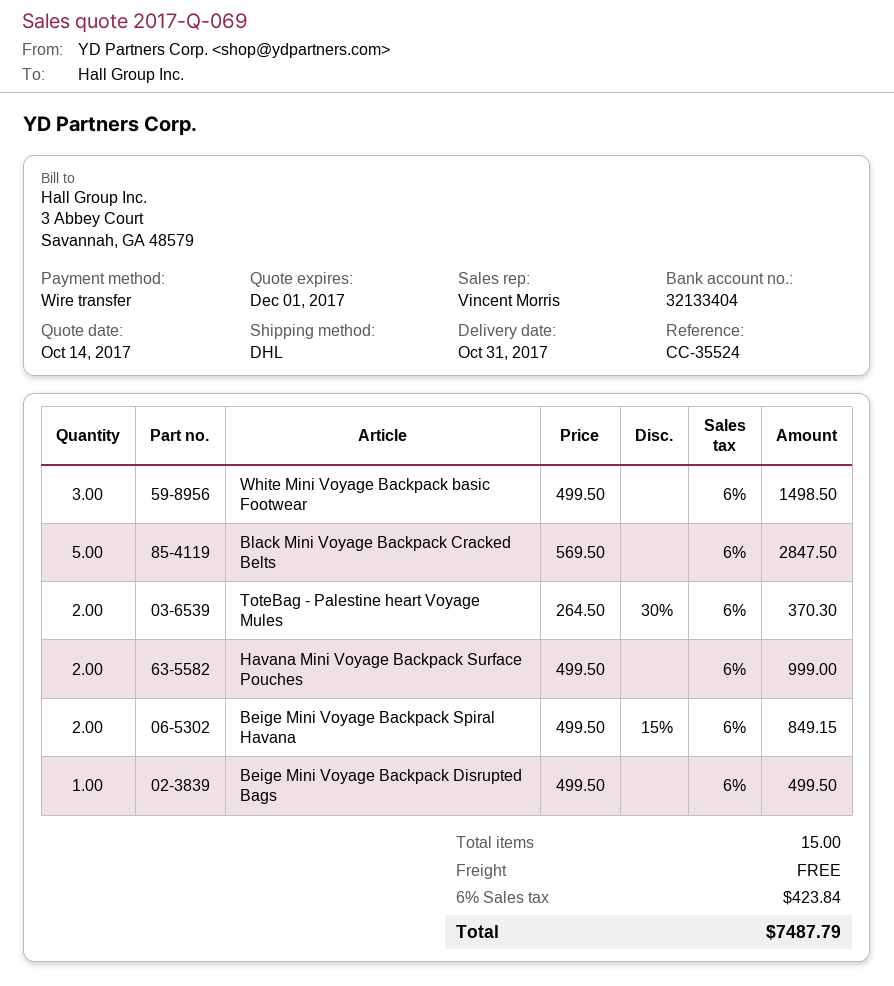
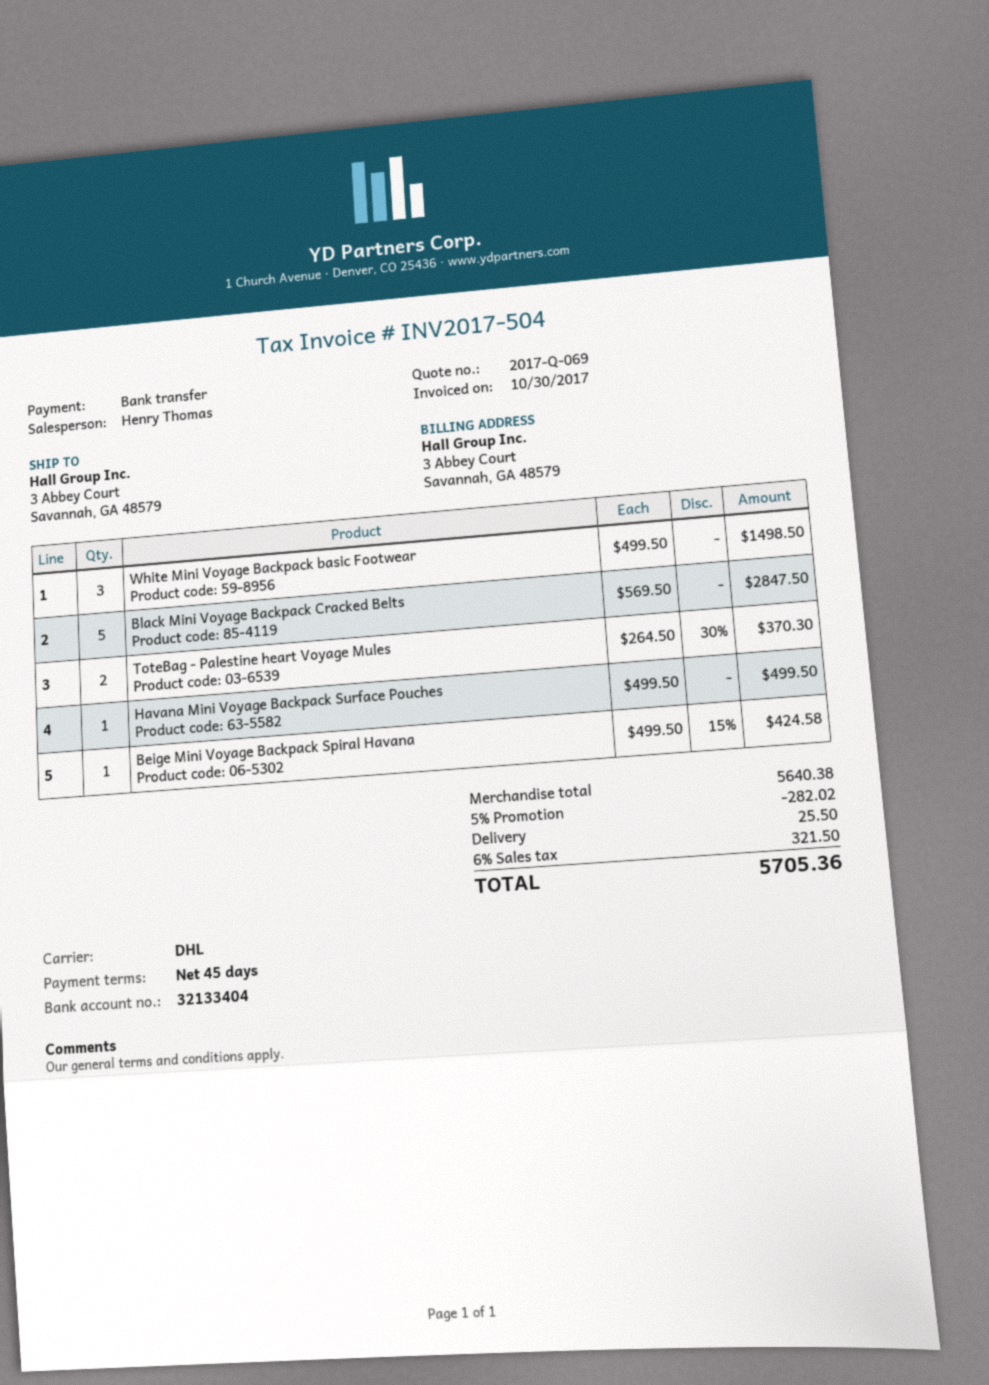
sales rep: Vincent Morris -> Henry Thomas
Havana Mini Voyage Backpack Surface Pouches: 2 x 499.50 = 999.00 -> 1 x 499.50 = 499.50
Beige Mini Voyage Backpack Spiral Havana: 2 x 499.50 - 15% = 849.15 -> 1 x 499.50 - 15% = 424.58
Beige Mini Voyage Backpack Disrupted Bags: 1 x 499.50 = 499.50 -> none
discount: none -> 5% = 282.02
shipping: 0.00 -> 25.50
tax: 6% = 423.84 -> 6% = 321.50
total: 7487.79 -> 5705.36

